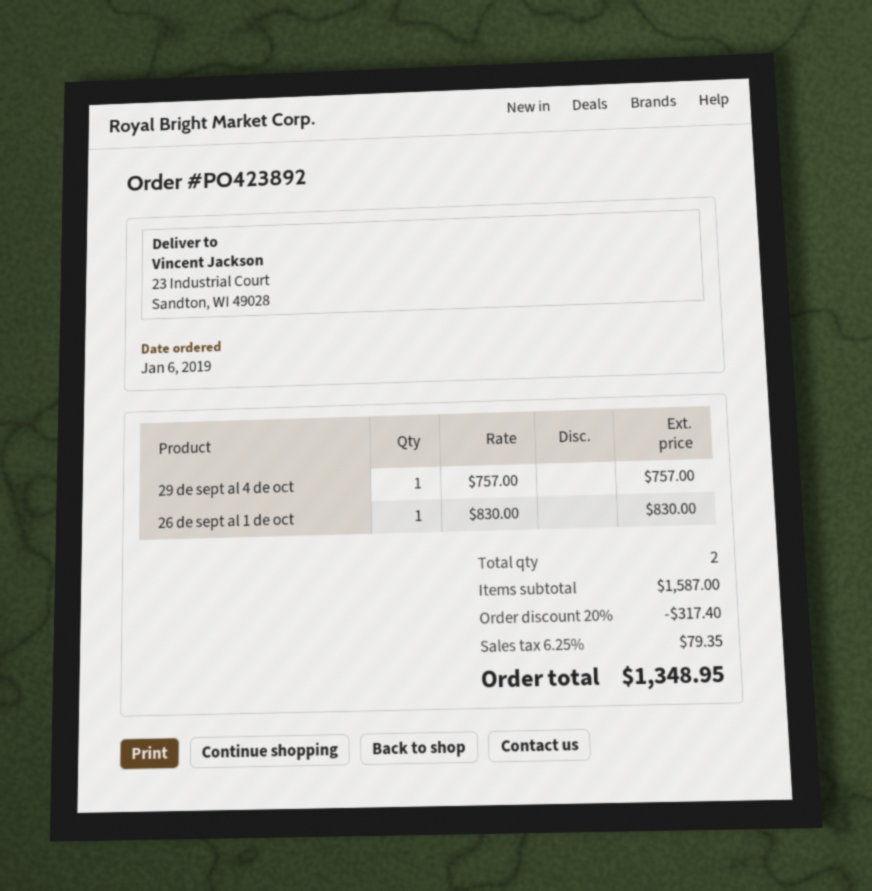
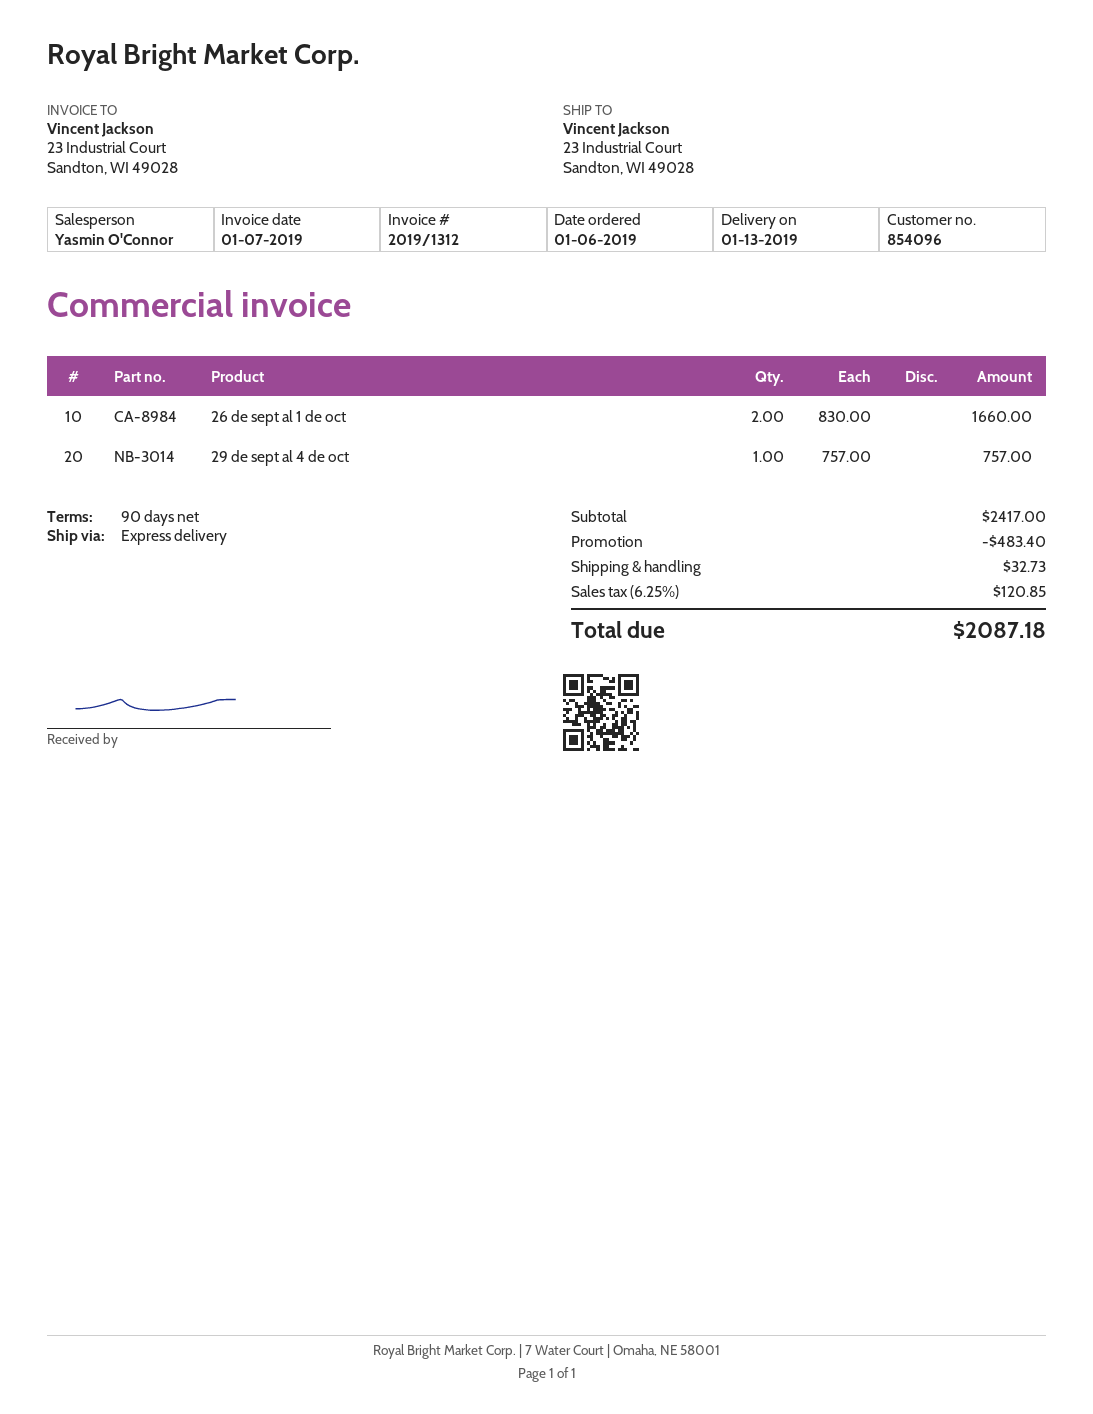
26 de sept al 1 de oct: 1 x 830.00 = 830.00 -> 2 x 830.00 = 1660.00
subtotal: 1587.00 -> 2417.00
discount: 317.40 -> 483.40
shipping: none -> 32.73
tax: 6.25% = 79.35 -> 6.25% = 120.85
total: 1348.95 -> 2087.18

